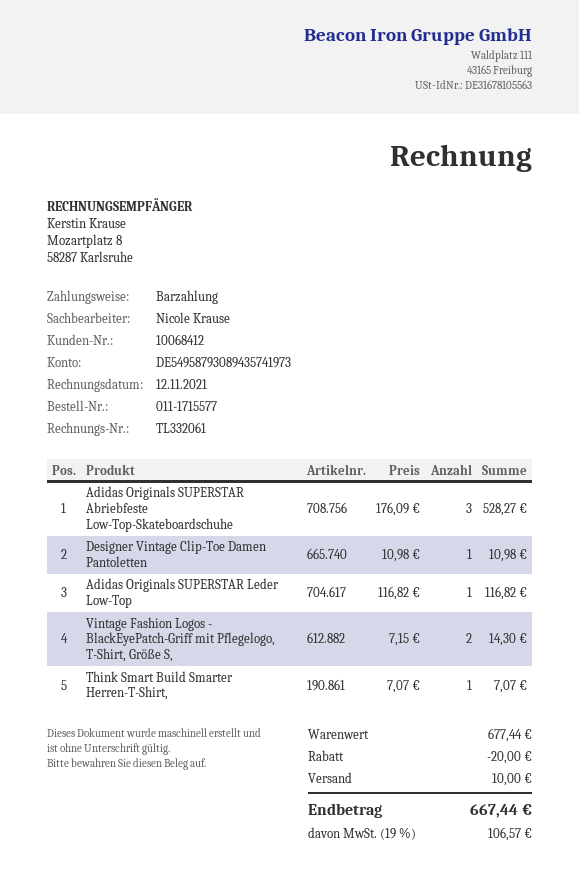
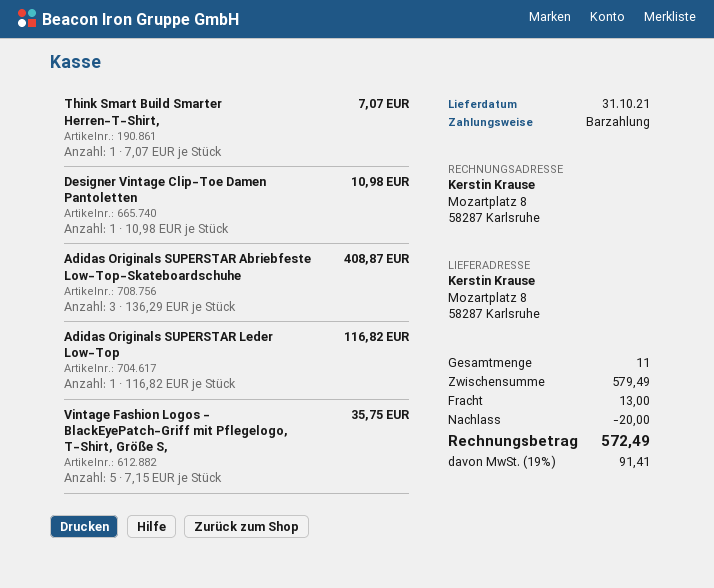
Adidas Originals SUPERSTAR Abriebfeste Low-Top-Skateboardschuhe: 3 x 176.09 = 528.27 -> 3 x 136.29 = 408.87
Vintage Fashion Logos - BlackEyePatch-Griff mit Pflegelogo, T-Shirt, Größe S,: 2 x 7.15 = 14.30 -> 5 x 7.15 = 35.75
subtotal: 677.44 -> 579.49
shipping: 10.00 -> 13.00
tax: 19% = 106.57 -> 19% = 91.41
total: 667.44 -> 572.49

